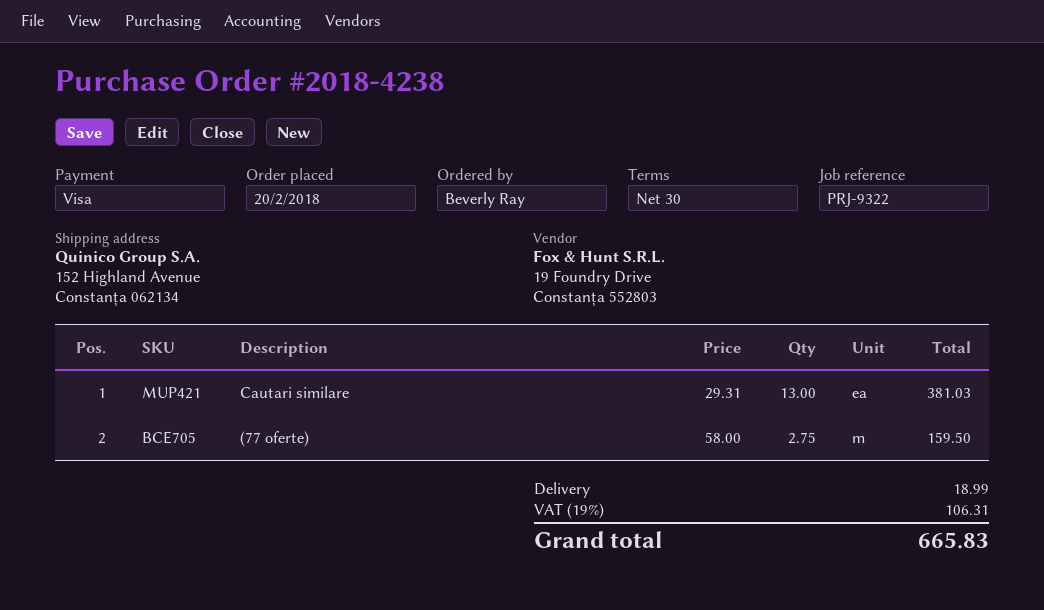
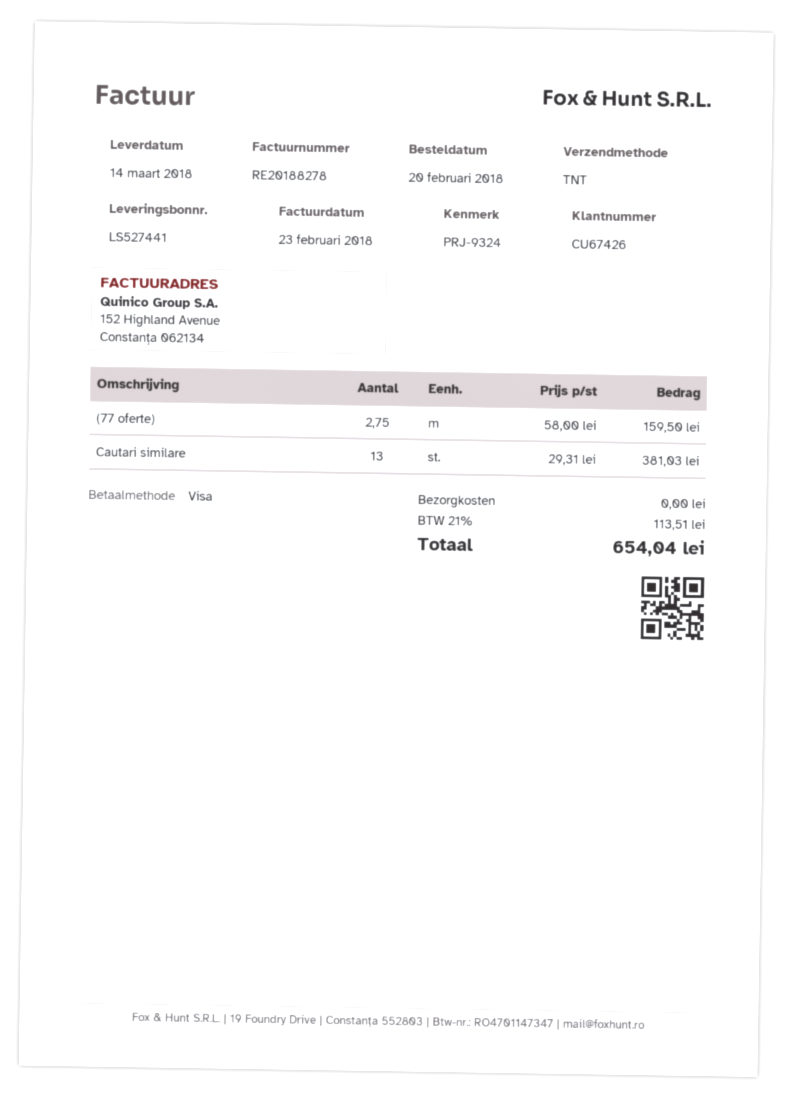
reference: PRJ-9322 -> PRJ-9324
shipping: 18.99 -> 0.00
tax: 19% = 106.31 -> 21% = 113.51
total: 665.83 -> 654.04

